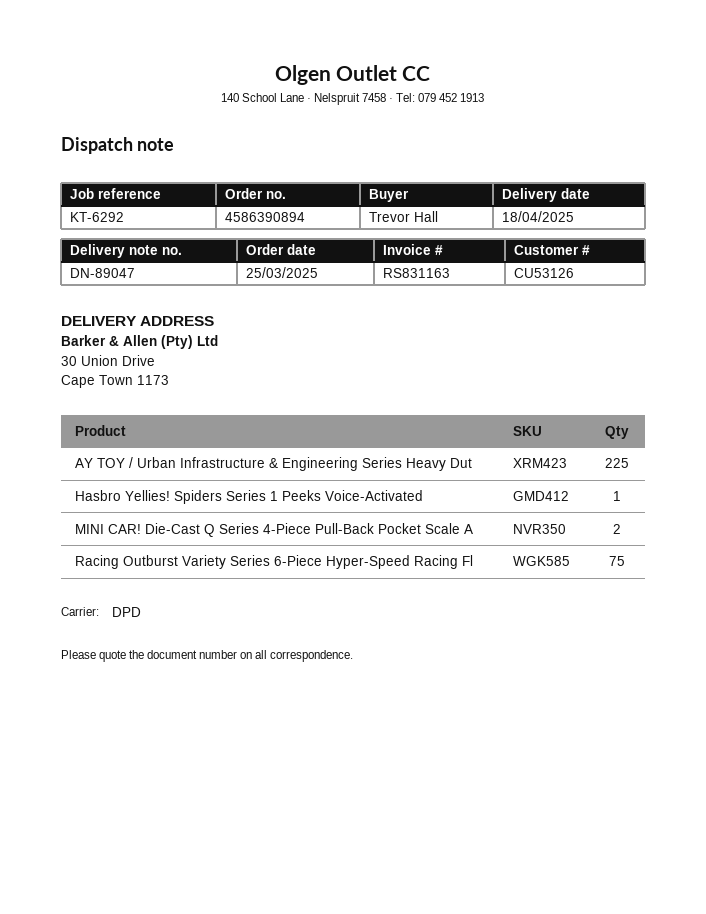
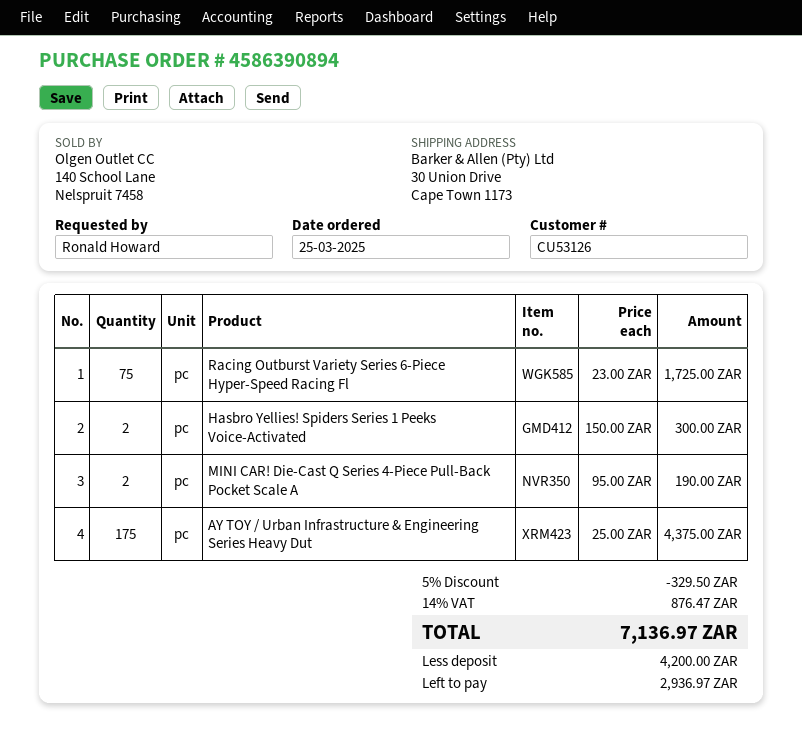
ordered by: Trevor Hall -> Ronald Howard
AY TOY / Urban Infrastructure & Engineering Series Heavy Dut: 225 -> 175
Hasbro Yellies! Spiders Series 1 Peeks Voice-Activated: 1 -> 2

